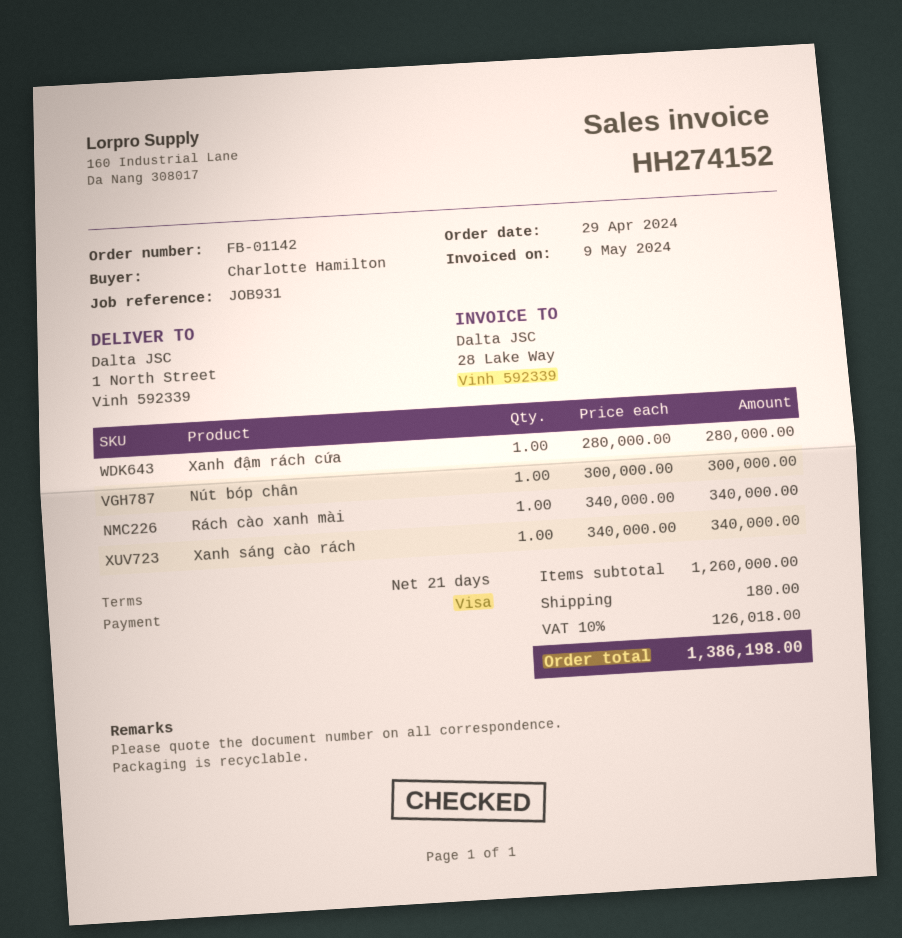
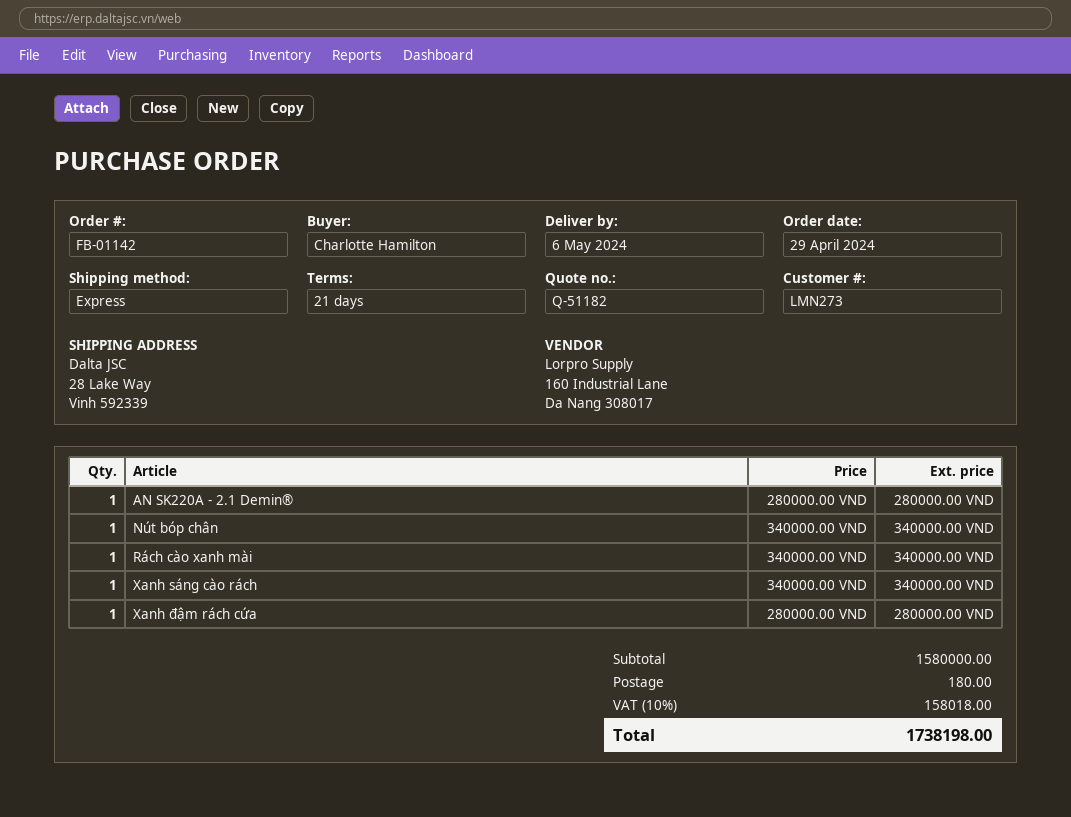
ship to: 1 North Street, Vinh 592339 -> 28 Lake Way, Vinh 592339
Nút bóp chân: 1 x 300000.00 = 300000.00 -> 1 x 340000.00 = 340000.00
AN SK220A - 2.1 Demin®: none -> 1 x 280000.00 = 280000.00
subtotal: 1260000.00 -> 1580000.00
tax: 10% = 126018.00 -> 10% = 158018.00
total: 1386198.00 -> 1738198.00

